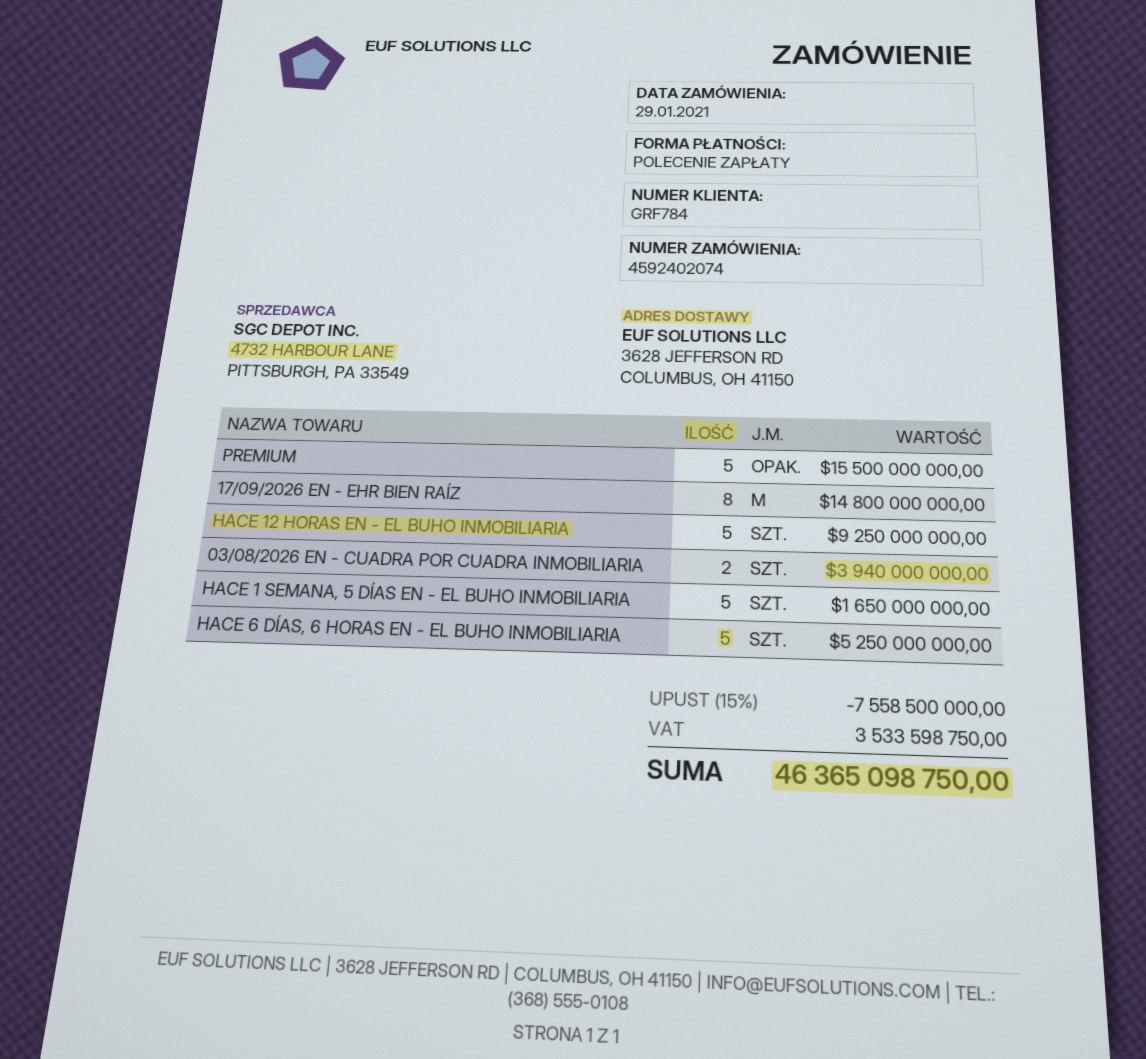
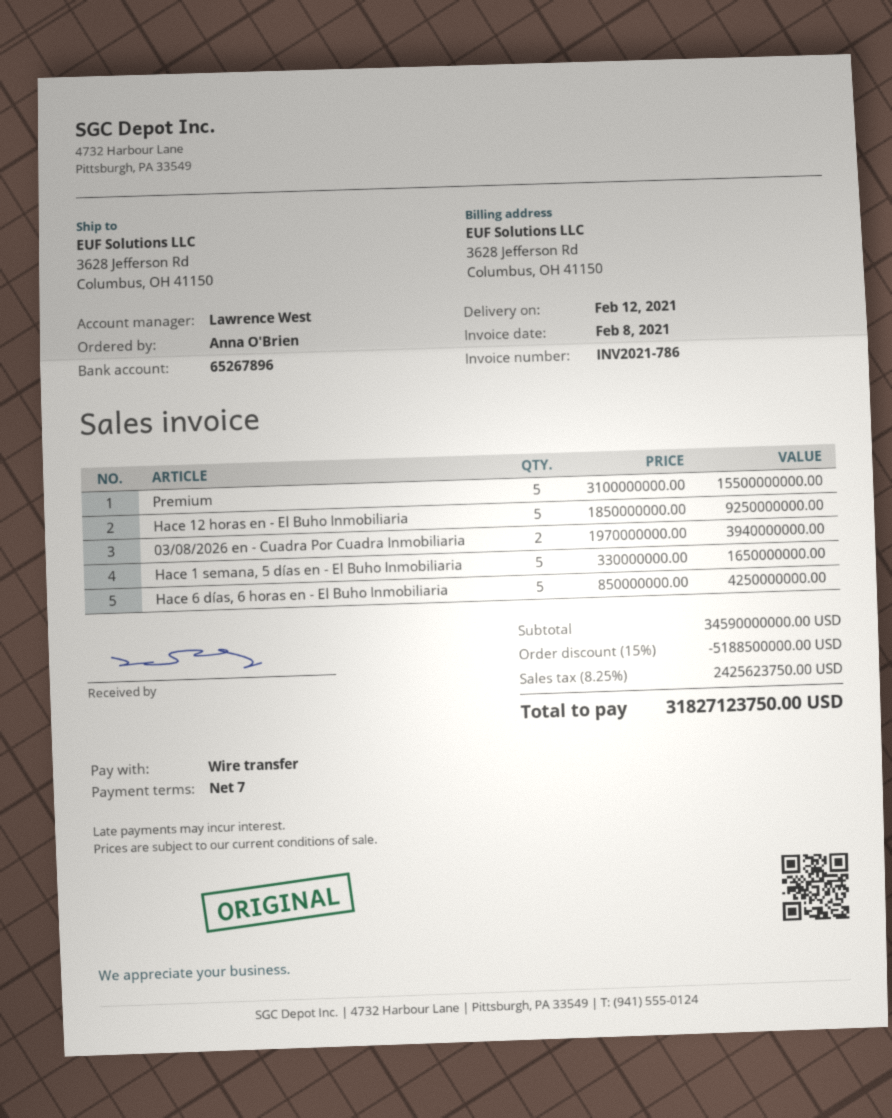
payment method: direct debit -> bank transfer
17/09/2026 EN - EHR BIEN RAÍZ: 8 for 14800000000.00 -> none
HACE 6 DÍAS, 6 HORAS EN - EL BUHO INMOBILIARIA: 5 for 5250000000.00 -> 5 for 4250000000.00
discount: 15% = 7558500000.00 -> 15% = 5188500000.00
tax: 3533598750.00 -> 2425623750.00
total: 46365098750.00 -> 31827123750.00

